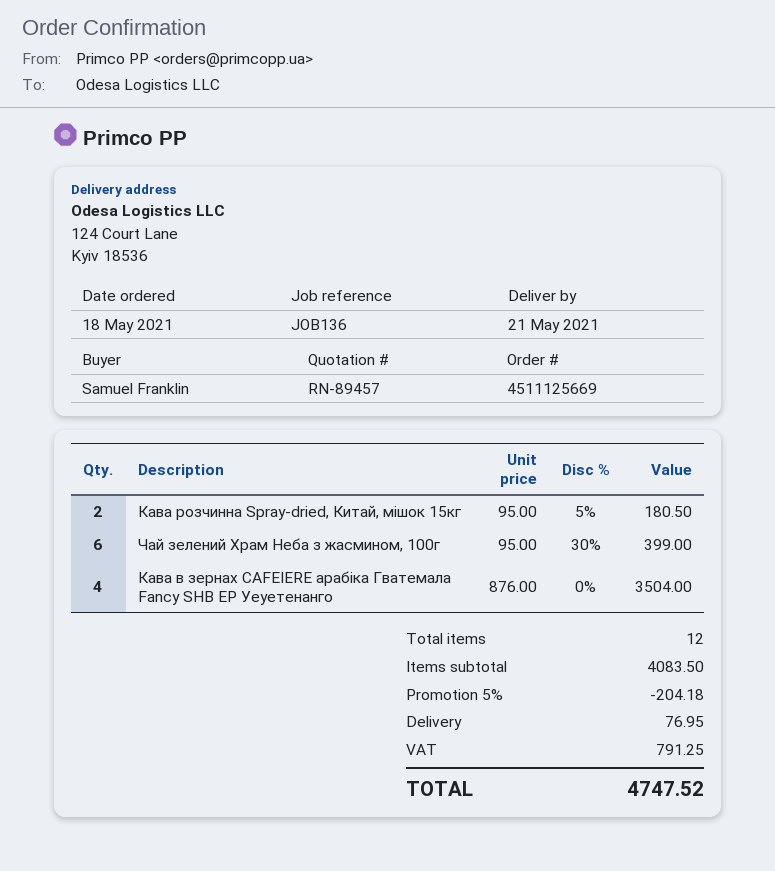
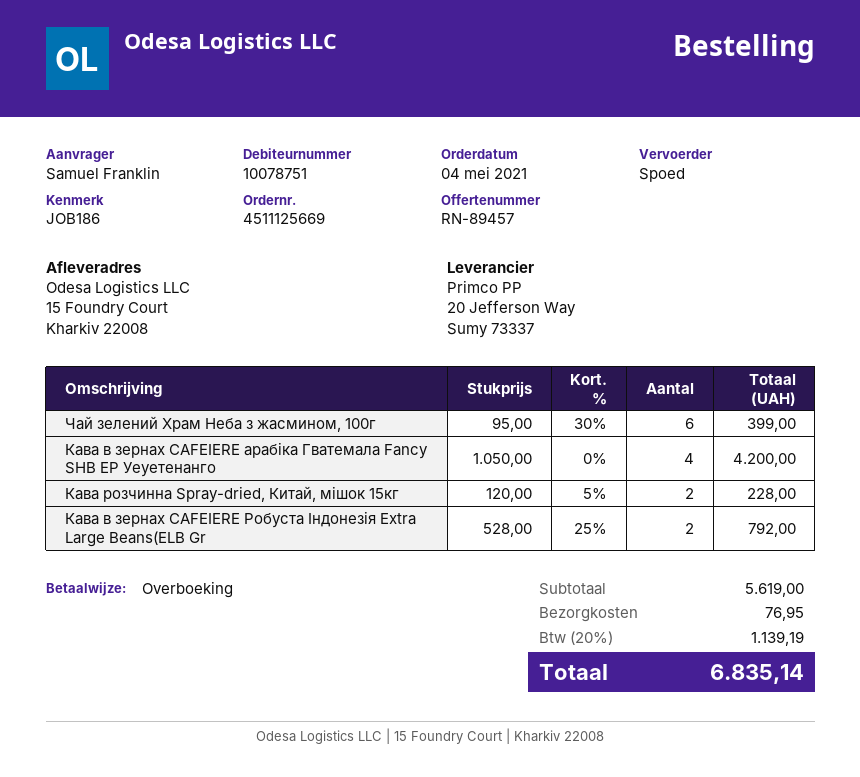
order date: 2021-05-18 -> 2021-05-04
reference: JOB136 -> JOB186
ship to: 124 Court Lane, Kyiv 18536 -> 15 Foundry Court, Kharkiv 22008
Кава розчинна Spray-dried, Китай, мішок 15кг: 2 x 95.00 - 5% = 180.50 -> 2 x 120.00 - 5% = 228.00
Кава в зернах CAFEIERE арабіка Гватемала Fancy SHB EP Уеуетенанго: 4 x 876.00 = 3504.00 -> 4 x 1050.00 = 4200.00
Кава в зернах CAFEIERE Робуста Індонезія Extra Large Beans(ELB Gr: none -> 2 x 528.00 - 25% = 792.00
subtotal: 4083.50 -> 5619.00
discount: 5% = 204.18 -> none
tax: 791.25 -> 1139.19
total: 4747.52 -> 6835.14

